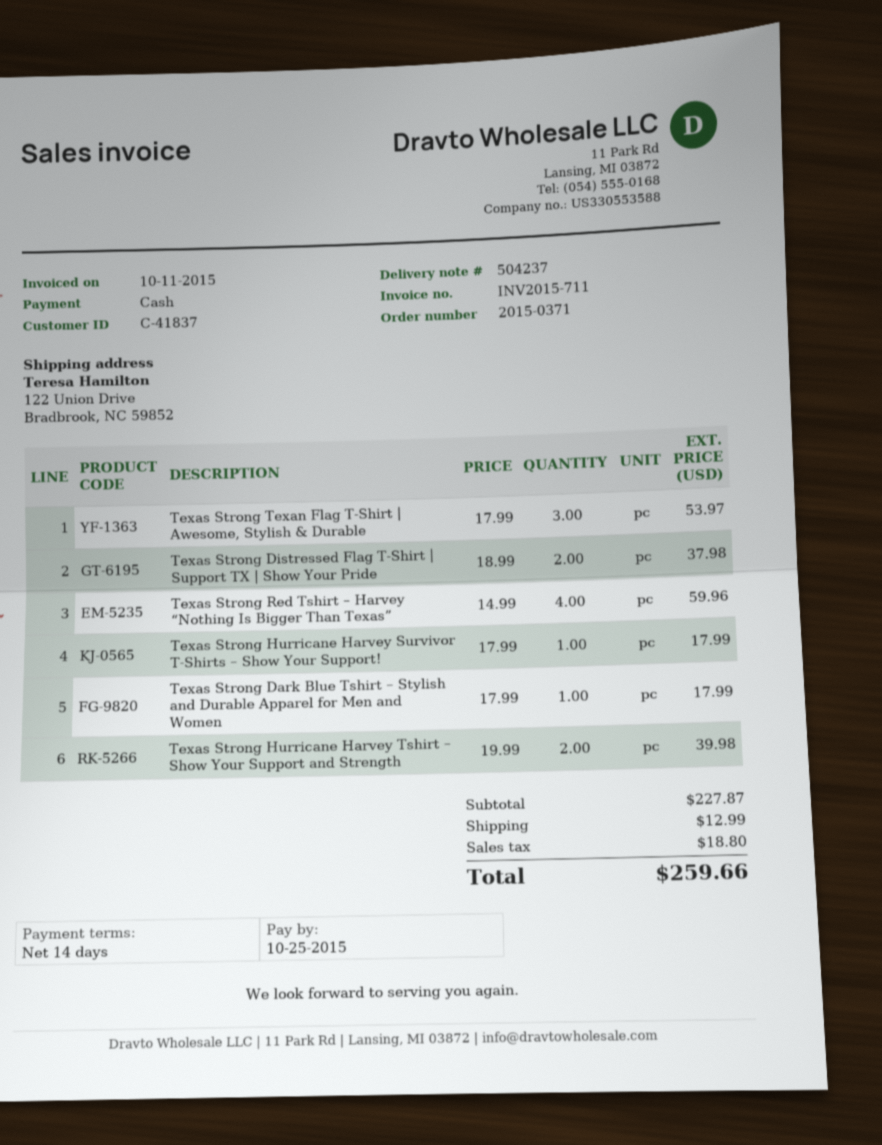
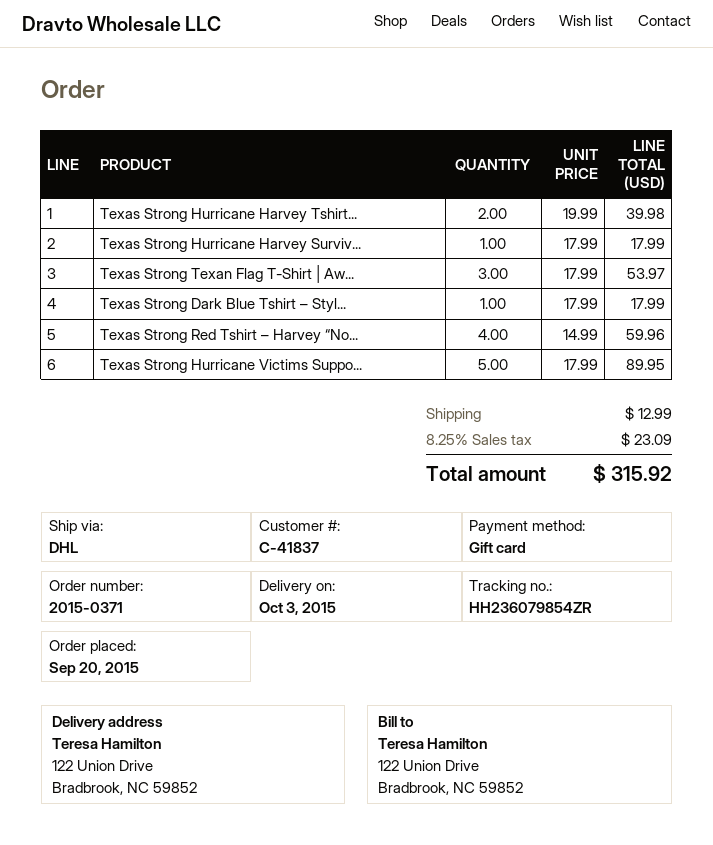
payment method: cash -> gift card
Texas Strong Distressed Flag T-Shirt | Support TX | Show Your Pride: 2 x 18.99 = 37.98 -> none
Texas Strong Hurricane Victims Suppo...: none -> 5 x 17.99 = 89.95
tax: 18.80 -> 23.09
total: 259.66 -> 315.92

